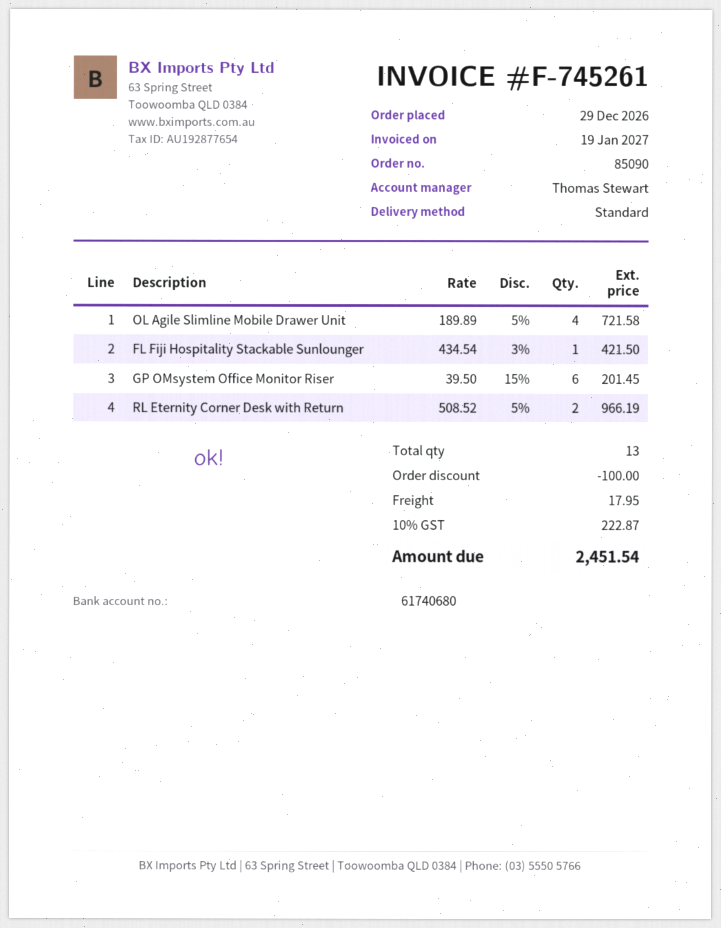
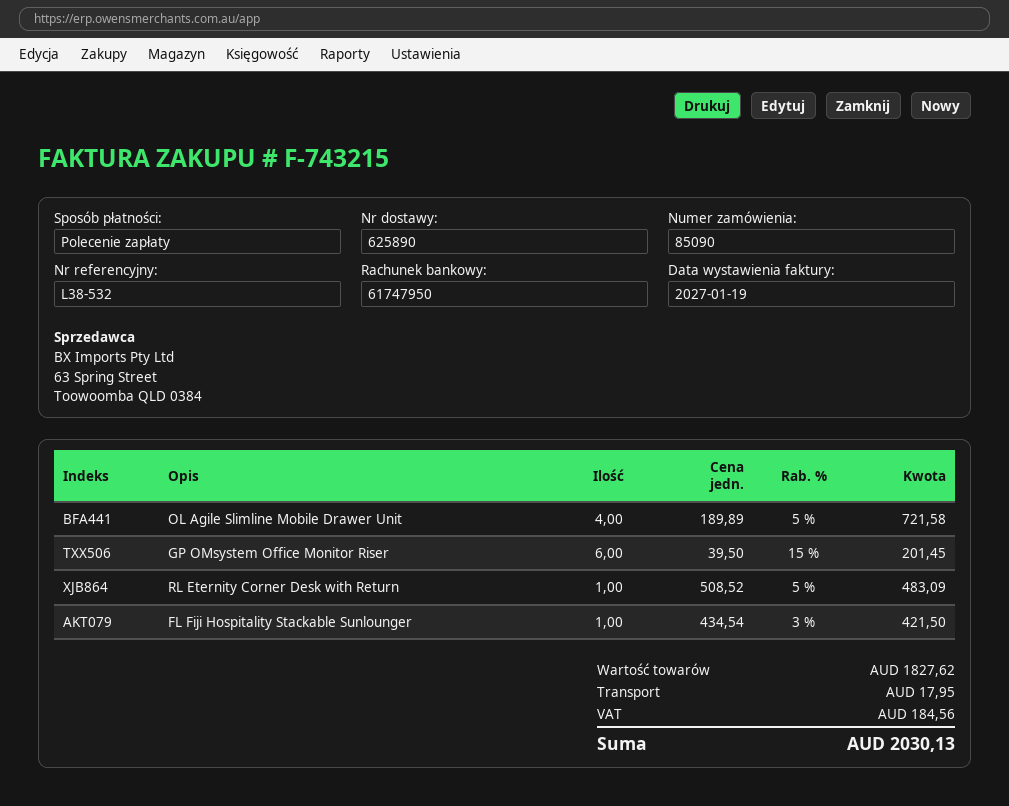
invoice number: F-745261 -> F-743215
bank account: 61740680 -> 61747950
RL Eternity Corner Desk with Return: 2 x 508.52 - 5% = 966.19 -> 1 x 508.52 - 5% = 483.09
discount: 100.00 -> none
tax: 222.87 -> 184.56
total: 2451.54 -> 2030.13

